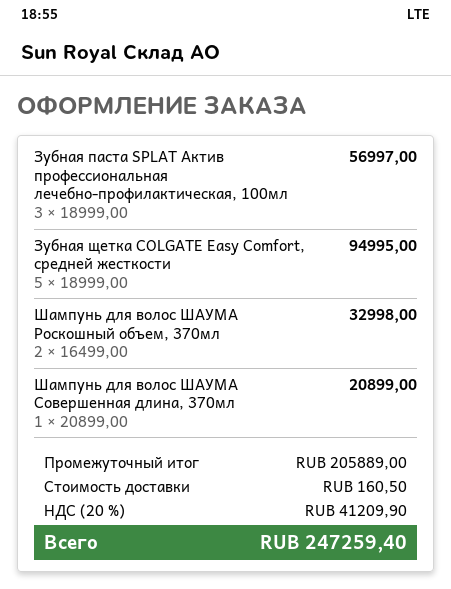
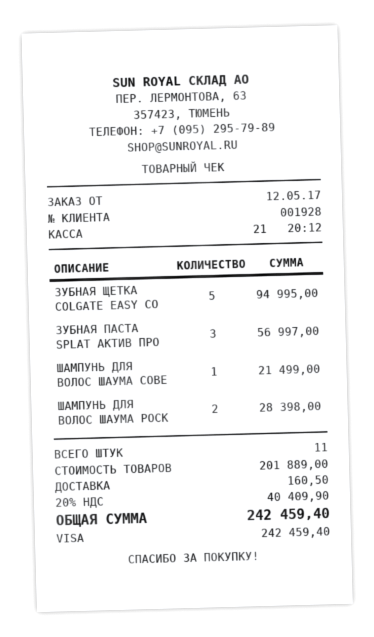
Шампунь для волос ШАУМА Роскошный объем, 370мл: 2 for 32998.00 -> 2 for 28398.00
Шампунь для волос ШАУМА Совершенная длина, 370мл: 1 for 20899.00 -> 1 for 21499.00
subtotal: 205889.00 -> 201889.00
tax: 20% = 41209.90 -> 20% = 40409.90
total: 247259.40 -> 242459.40

